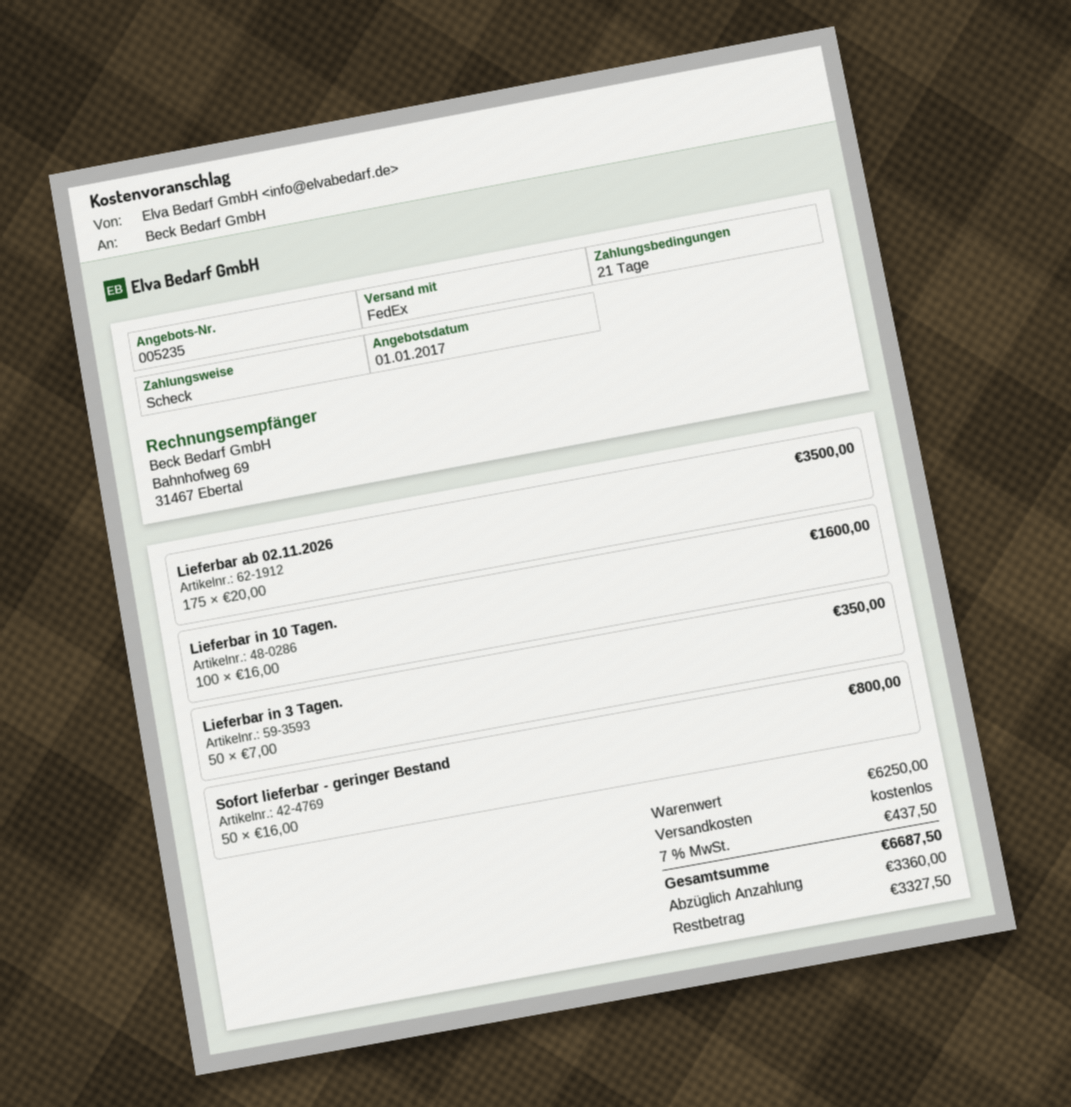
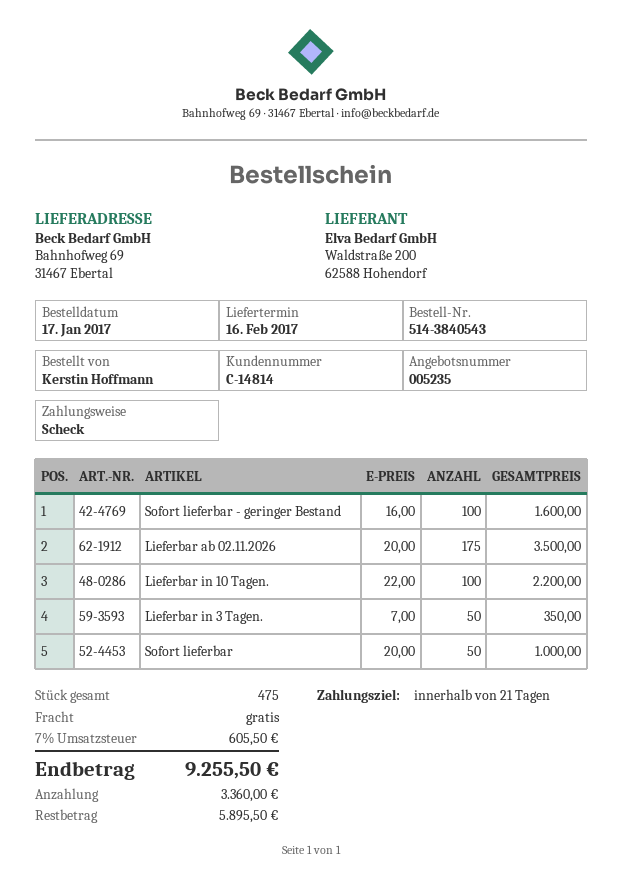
Lieferbar in 10 Tagen.: 100 x 16.00 = 1600.00 -> 100 x 22.00 = 2200.00
Sofort lieferbar - geringer Bestand: 50 x 16.00 = 800.00 -> 100 x 16.00 = 1600.00
Sofort lieferbar: none -> 50 x 20.00 = 1000.00
tax: 7% = 437.50 -> 7% = 605.50
total: 6687.50 -> 9255.50
balance: 3327.50 -> 5895.50

